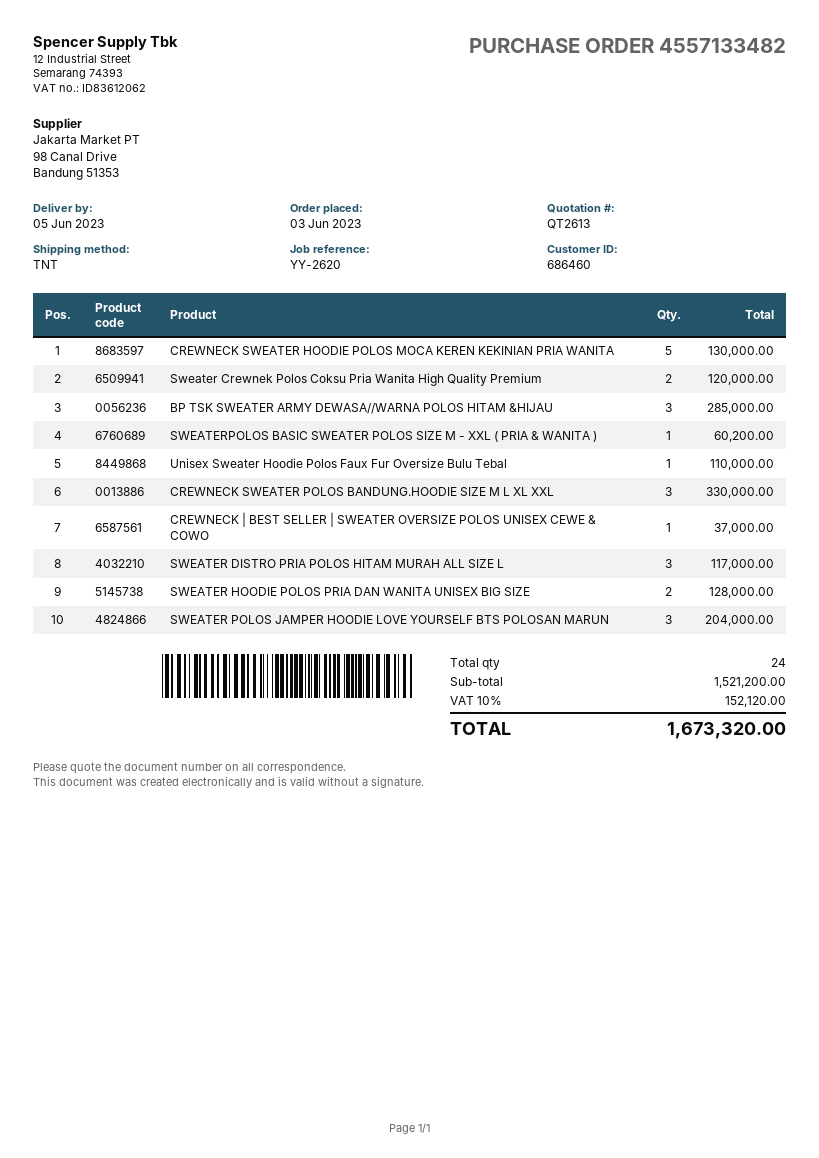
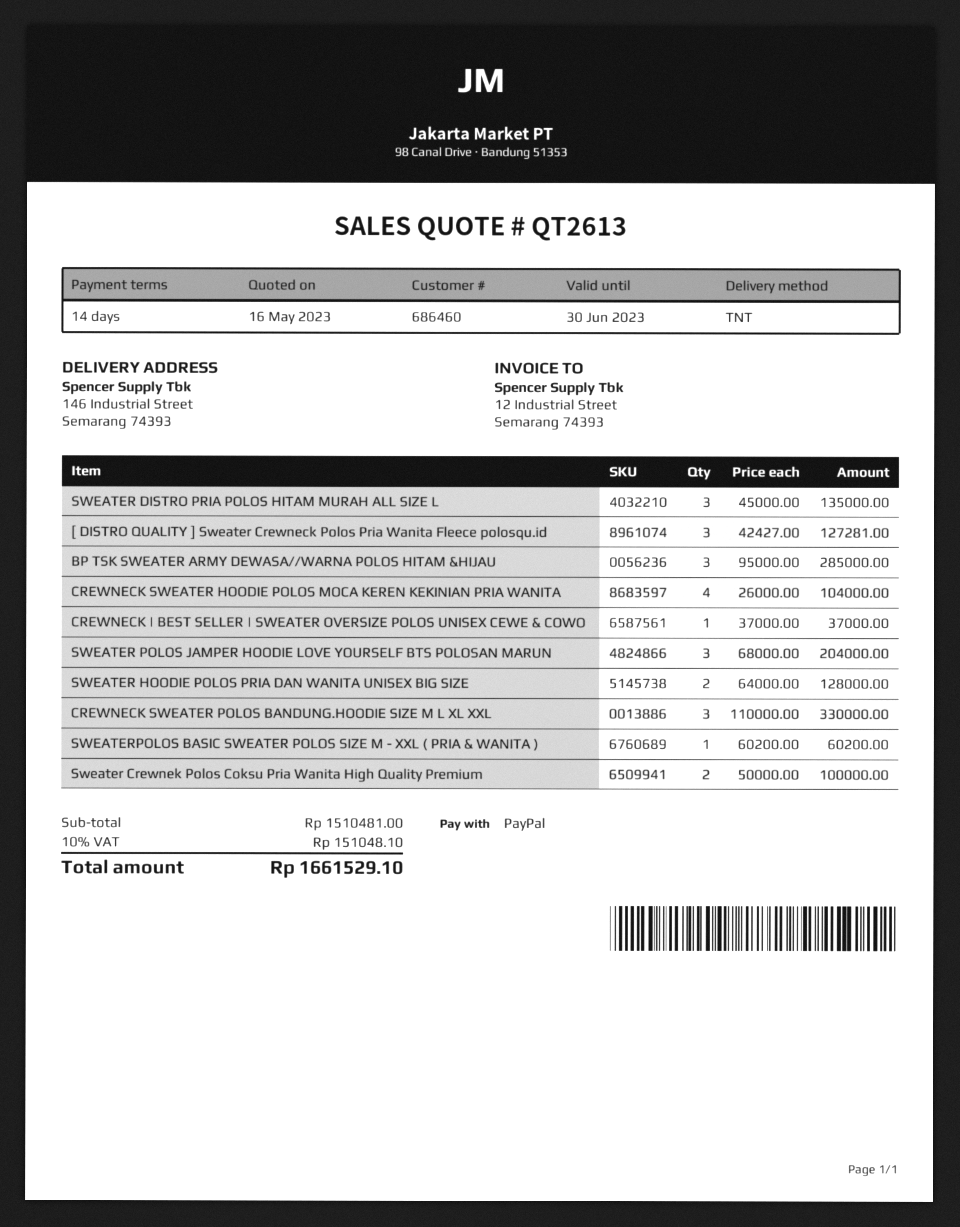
CREWNECK SWEATER HOODIE POLOS MOCA KEREN KEKINIAN PRIA WANITA: 5 for 130000.00 -> 4 for 104000.00
Sweater Crewnek Polos Coksu Pria Wanita High Quality Premium: 2 for 120000.00 -> 2 for 100000.00
Unisex Sweater Hoodie Polos Faux Fur Oversize Bulu Tebal: 1 for 110000.00 -> none
SWEATER DISTRO PRIA POLOS HITAM MURAH ALL SIZE L: 3 for 117000.00 -> 3 for 135000.00
[ DISTRO QUALITY ] Sweater Crewneck Polos Pria Wanita Fleece polosqu.id: none -> 3 for 127281.00
subtotal: 1521200.00 -> 1510481.00
tax: 10% = 152120.00 -> 10% = 151048.10
total: 1673320.00 -> 1661529.10

